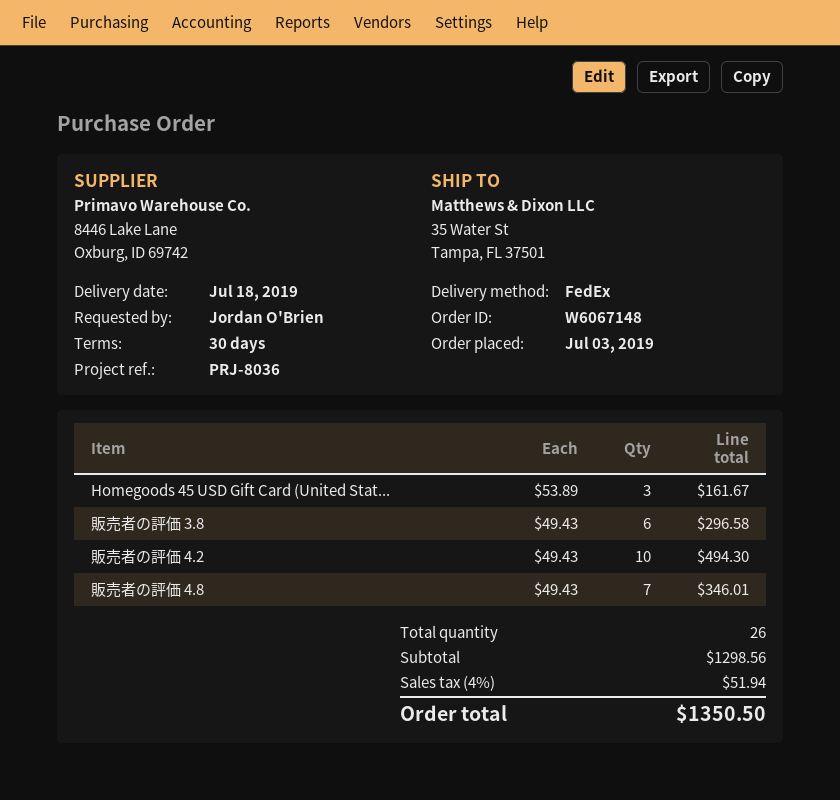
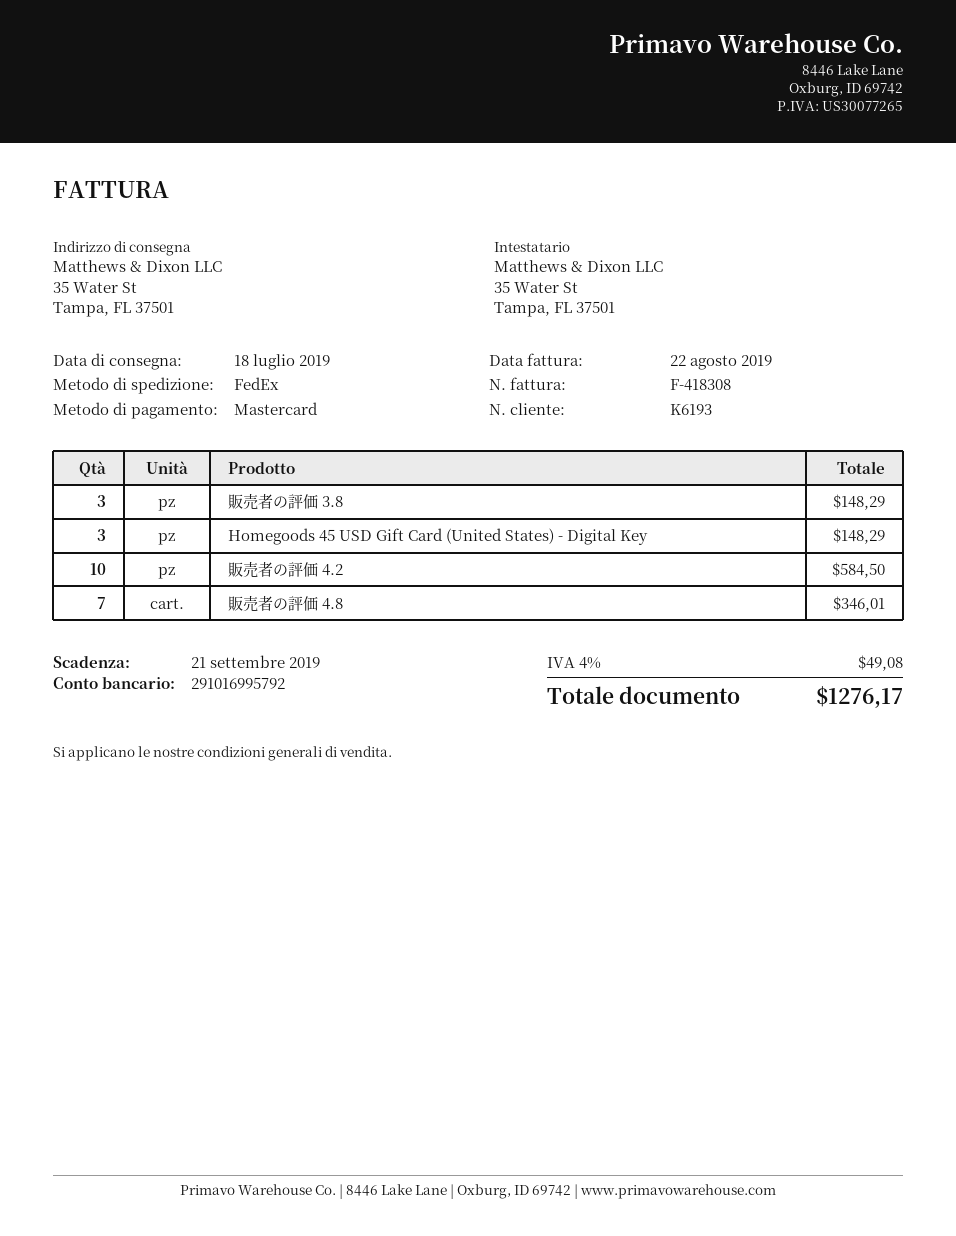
Homegoods 45 USD Gift Card (United Stat...: 3 for 161.67 -> 3 for 148.29
販売者の評価 3.8: 6 for 296.58 -> 3 for 148.29
販売者の評価 4.2: 10 for 494.30 -> 10 for 584.50
tax: 4% = 51.94 -> 4% = 49.08
total: 1350.50 -> 1276.17

